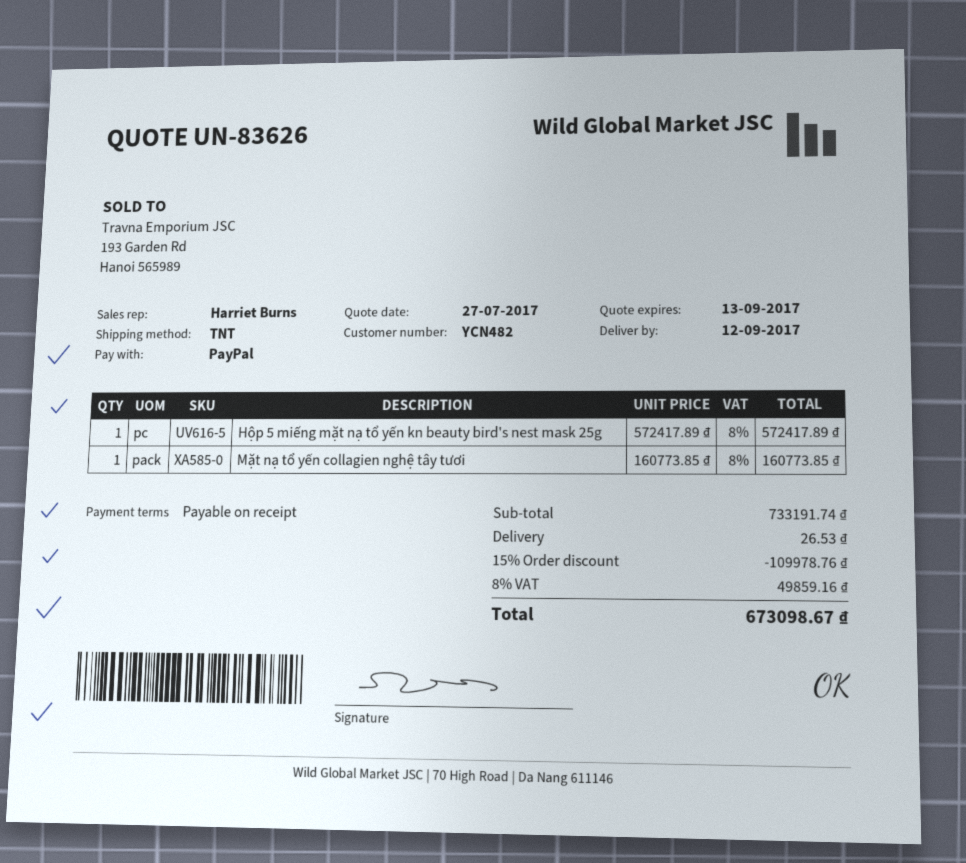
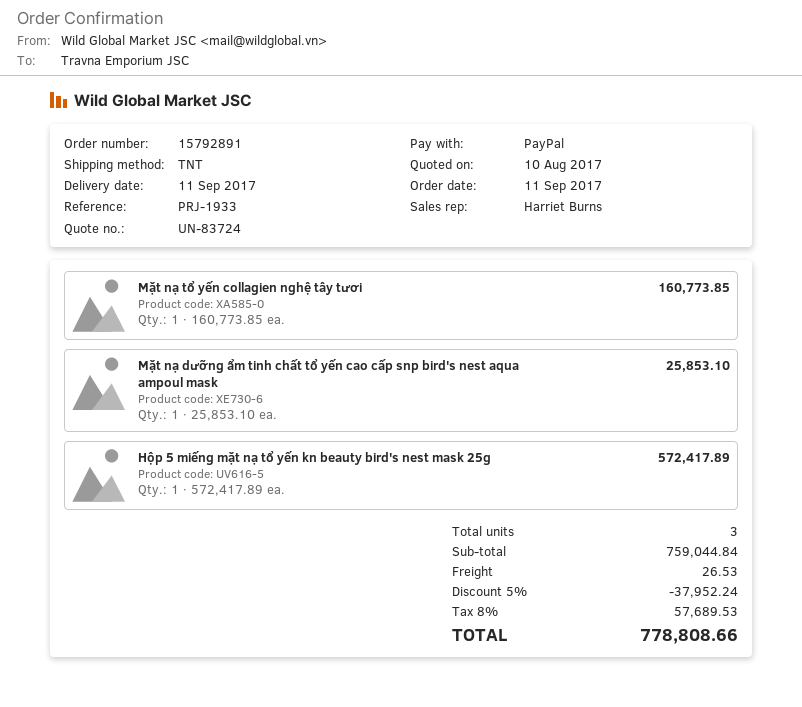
quote number: UN-83626 -> UN-83724
quote date: 2017-07-27 -> 2017-08-10
delivery date: 2017-09-12 -> 2017-09-11
Mặt nạ dưỡng ẩm tinh chất tổ yến cao cấp snp bird's nest aqua ampoul mask: none -> 1 x 25853.10 = 25853.10
subtotal: 733191.74 -> 759044.84
discount: 15% = 109978.76 -> 5% = 37952.24
tax: 8% = 49859.16 -> 8% = 57689.53
total: 673098.67 -> 778808.66

